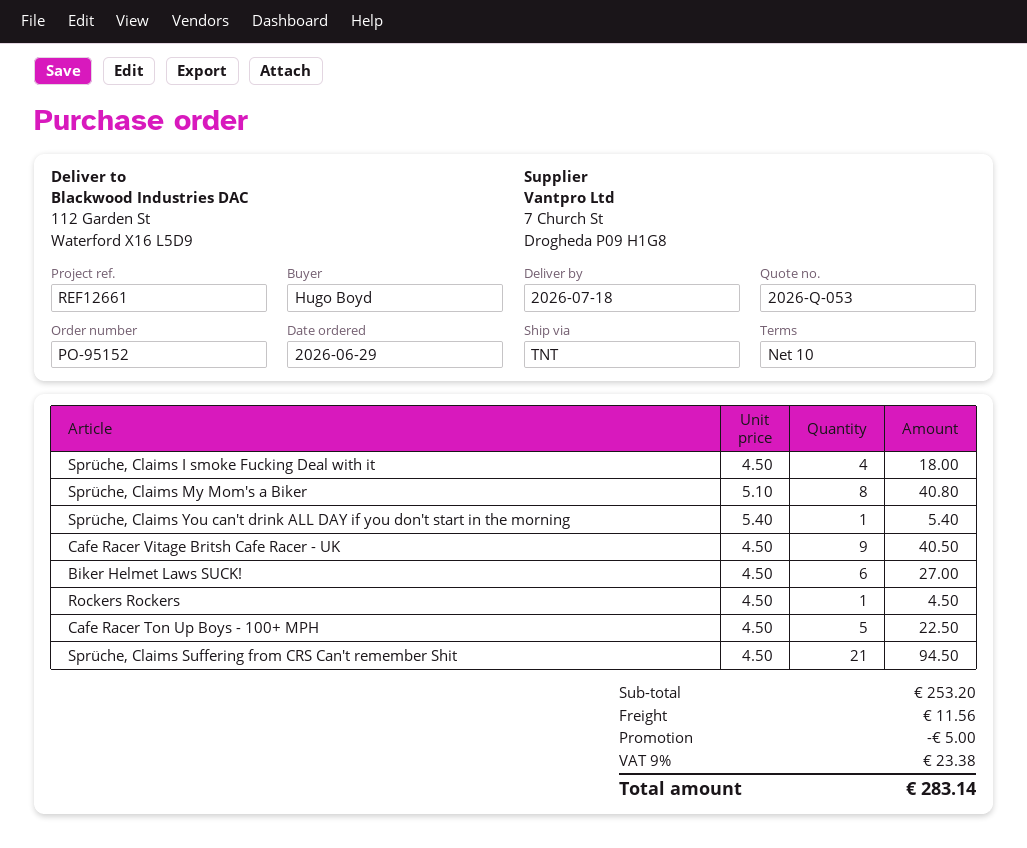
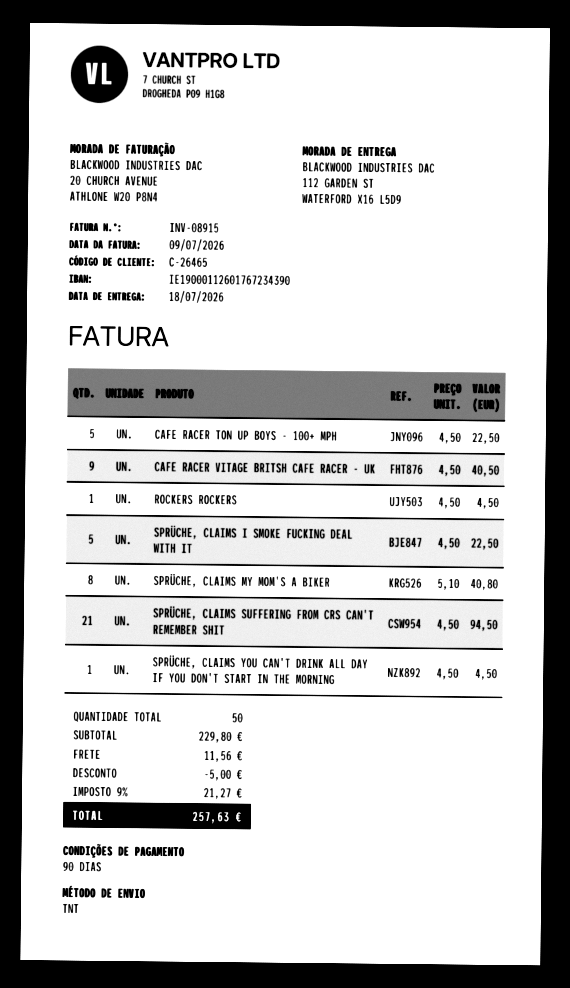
payment terms: 10 days -> 90 days
Sprüche, Claims I smoke Fucking Deal with it: 4 x 4.50 = 18.00 -> 5 x 4.50 = 22.50
Sprüche, Claims You can't drink ALL DAY if you don't start in the morning: 1 x 5.40 = 5.40 -> 1 x 4.50 = 4.50
Biker Helmet Laws SUCK!: 6 x 4.50 = 27.00 -> none
subtotal: 253.20 -> 229.80
tax: 9% = 23.38 -> 9% = 21.27
total: 283.14 -> 257.63

